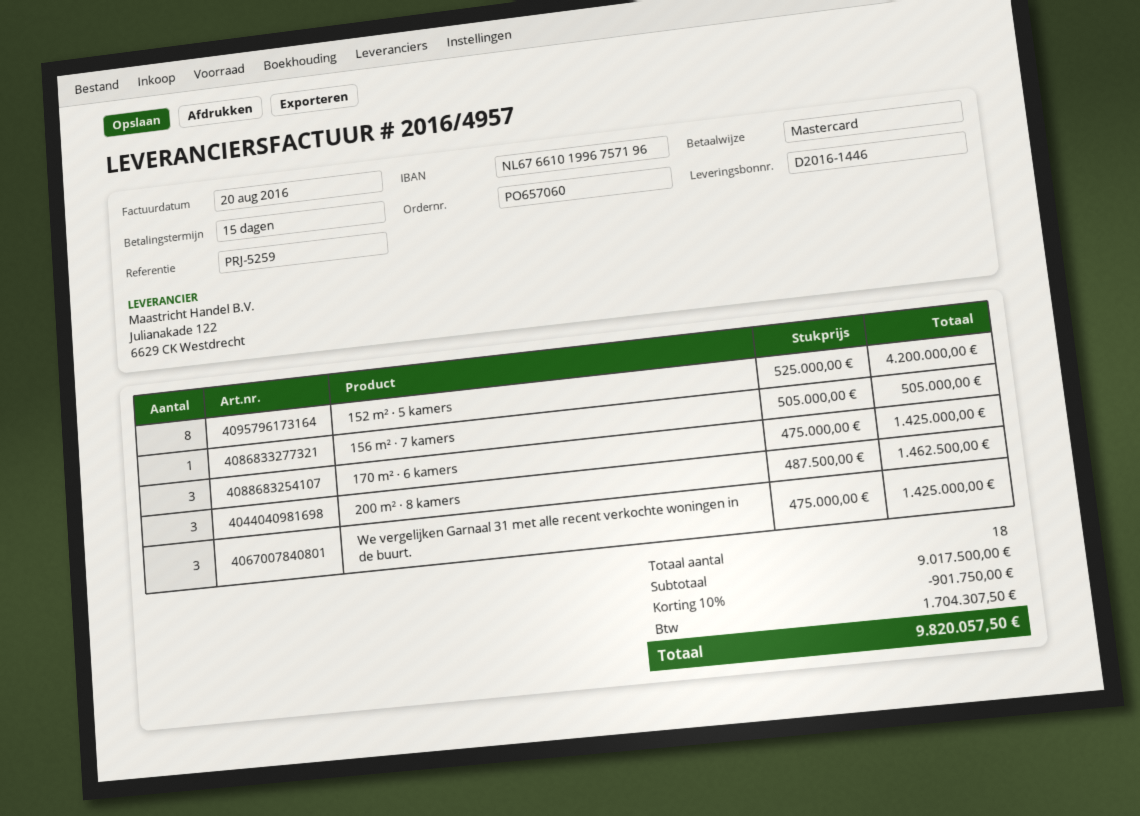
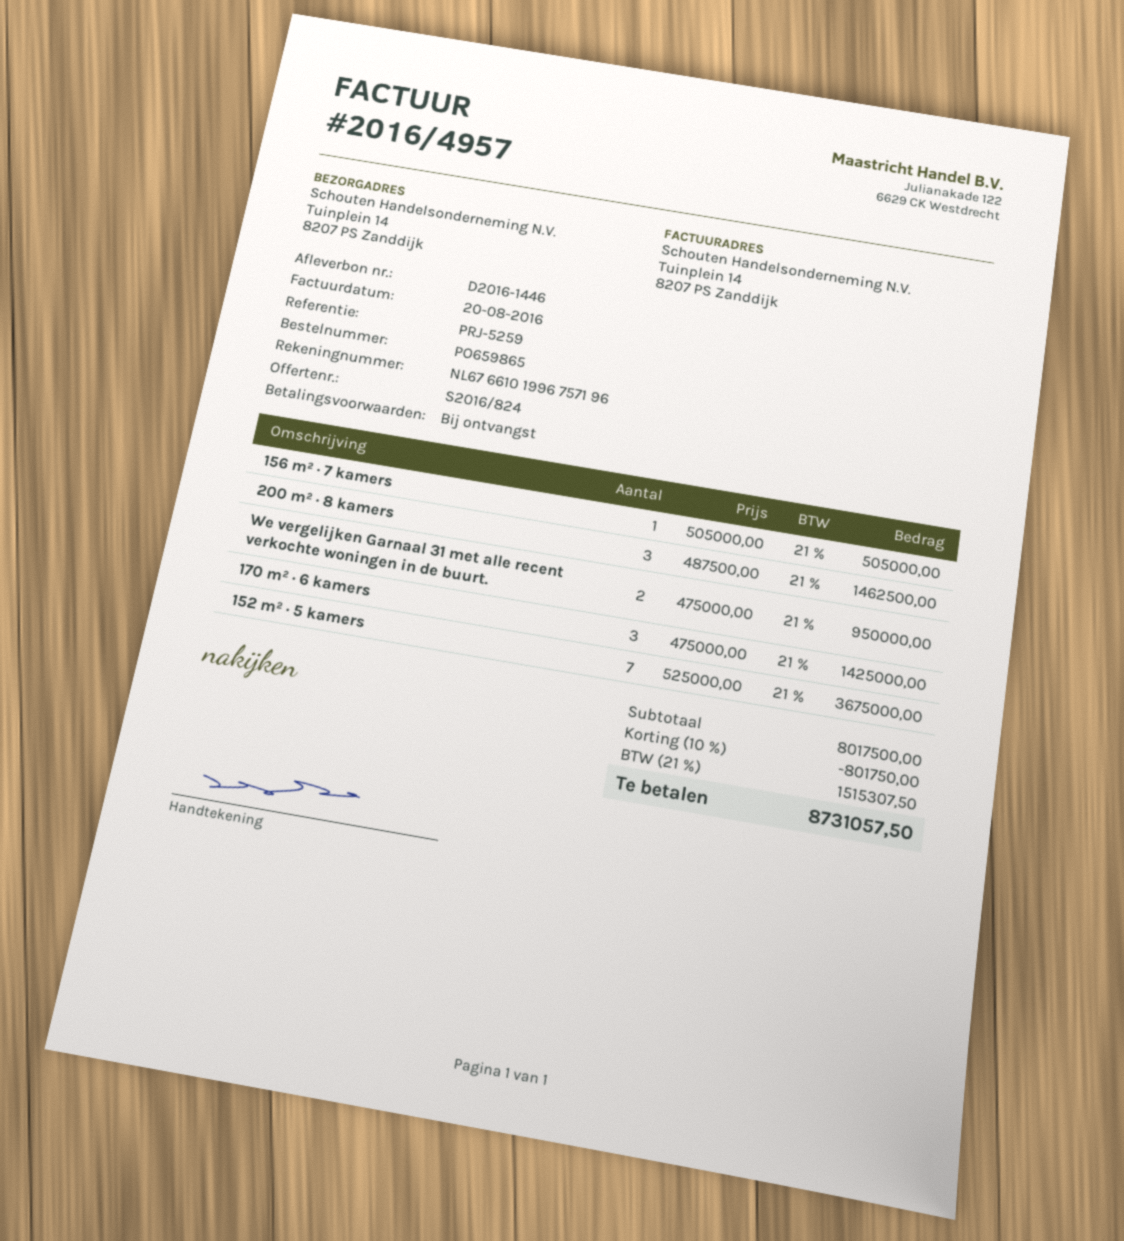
order number: PO657060 -> PO659865
payment terms: 15 days -> on receipt
152 m² · 5 kamers: 8 x 525000.00 = 4200000.00 -> 7 x 525000.00 = 3675000.00
We vergelijken Garnaal 31 met alle recent verkochte woningen in de buurt.: 3 x 475000.00 = 1425000.00 -> 2 x 475000.00 = 950000.00
subtotal: 9017500.00 -> 8017500.00
discount: 10% = 901750.00 -> 10% = 801750.00
tax: 1704307.50 -> 1515307.50
total: 9820057.50 -> 8731057.50

